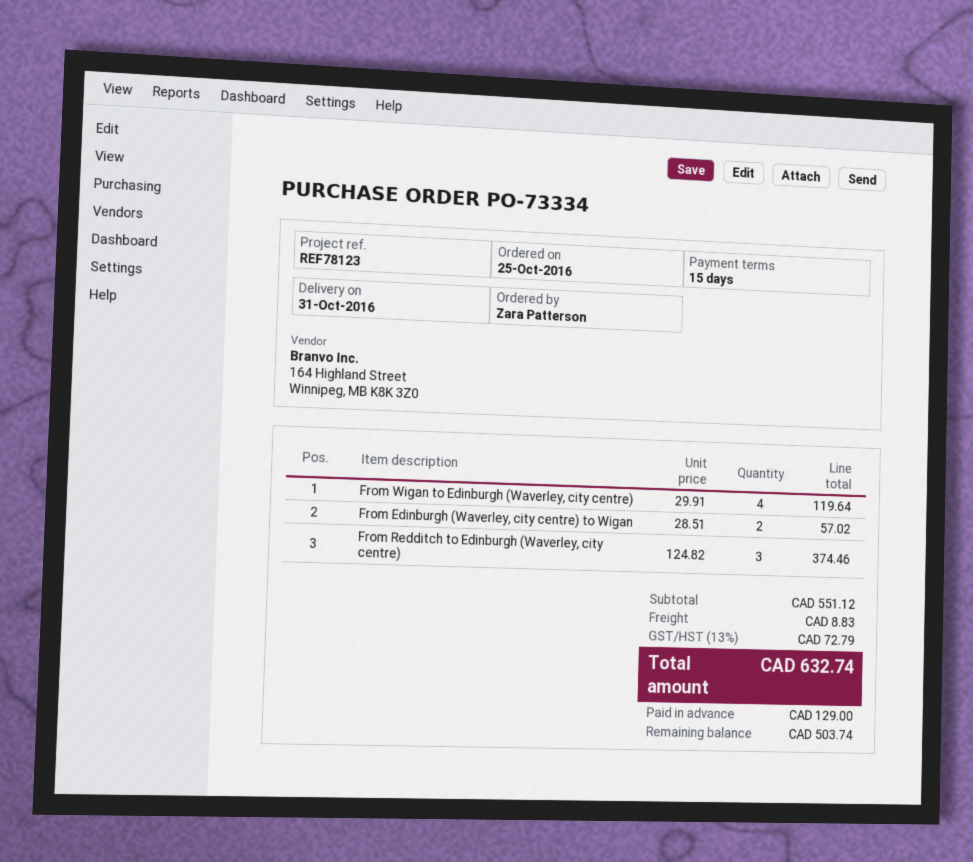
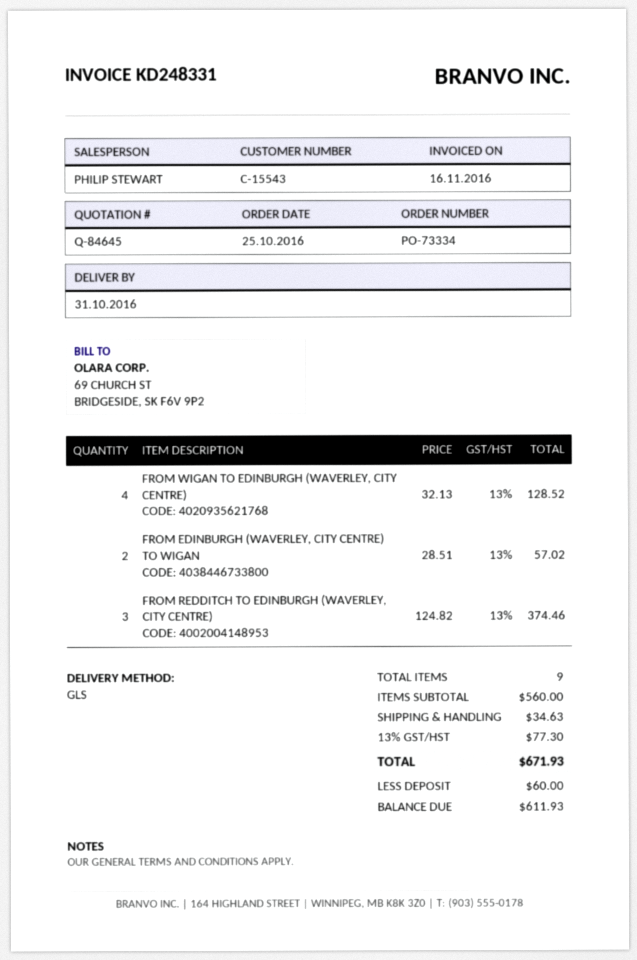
From Wigan to Edinburgh (Waverley, city centre): 4 x 29.91 = 119.64 -> 4 x 32.13 = 128.52
subtotal: 551.12 -> 560.00
shipping: 8.83 -> 34.63
tax: 13% = 72.79 -> 13% = 77.30
total: 632.74 -> 671.93
deposit: 129.00 -> 60.00
balance: 503.74 -> 611.93

